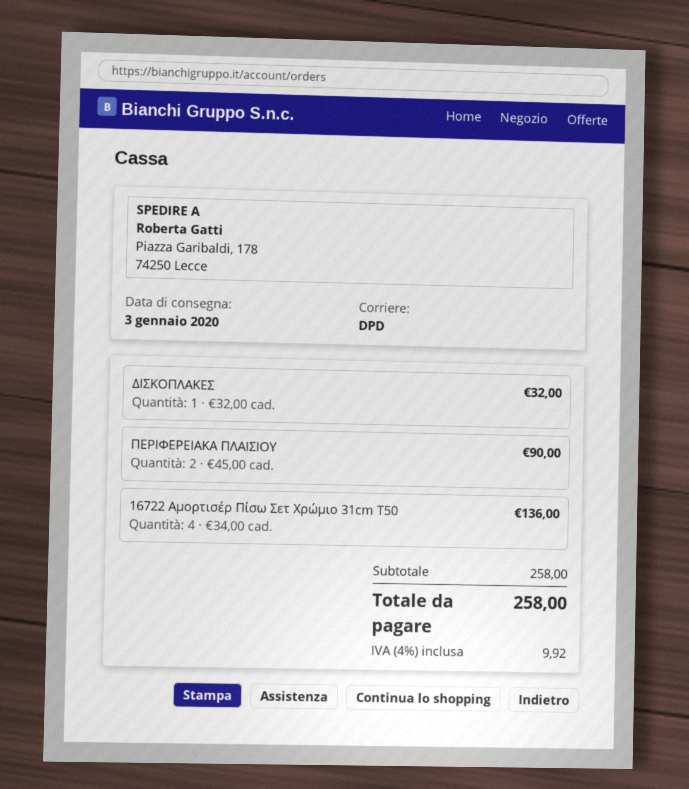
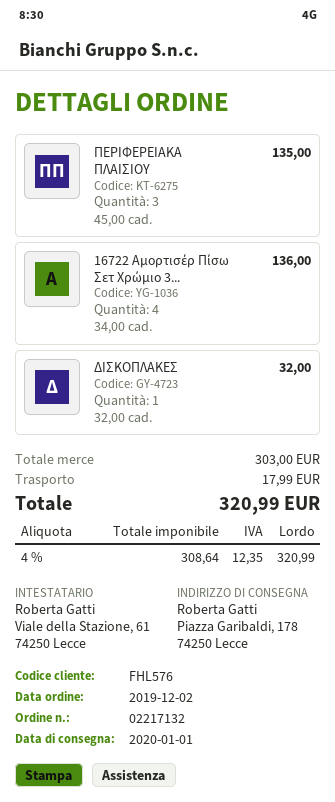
delivery date: 2020-01-03 -> 2020-01-01
ΠΕΡΙΦΕΡΕΙΑΚΑ ΠΛΑΙΣΙΟΥ: 2 x 45.00 = 90.00 -> 3 x 45.00 = 135.00
subtotal: 258.00 -> 303.00
shipping: none -> 17.99
tax: 4% = 9.92 -> 4% = 12.35
total: 258.00 -> 320.99

